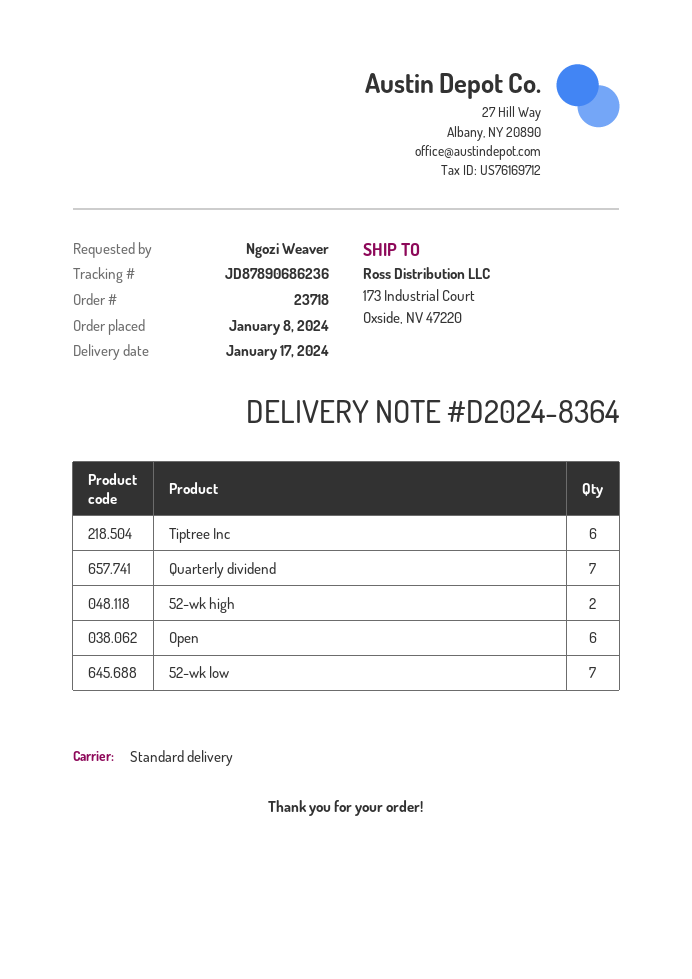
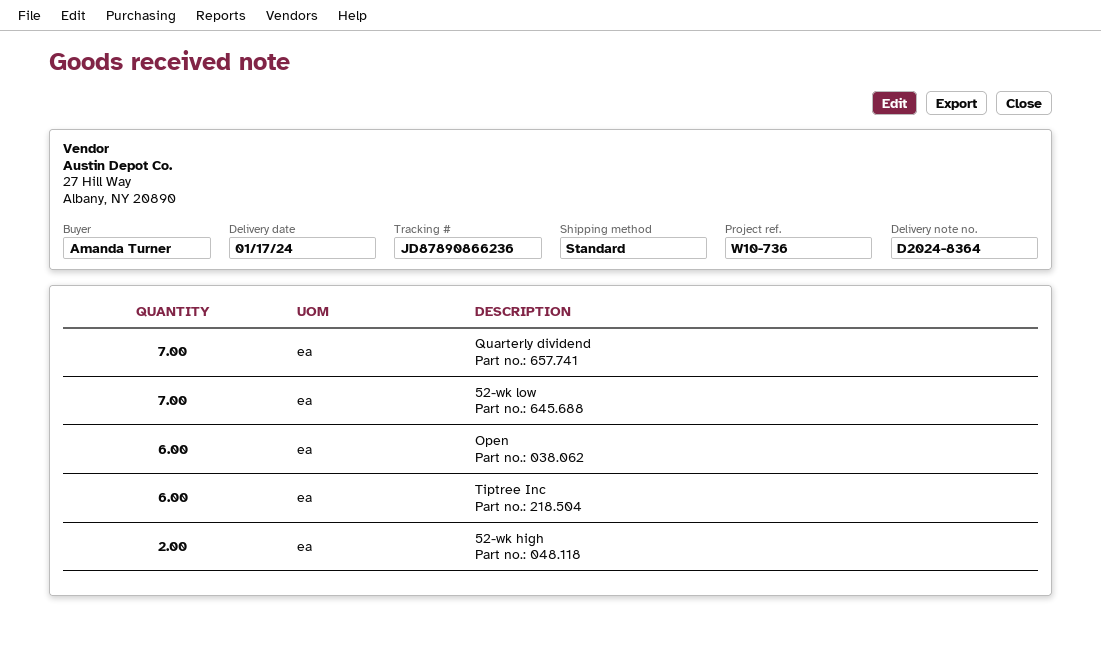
ordered by: Ngozi Weaver -> Amanda Turner
tracking number: JD87890686236 -> JD87890866236

